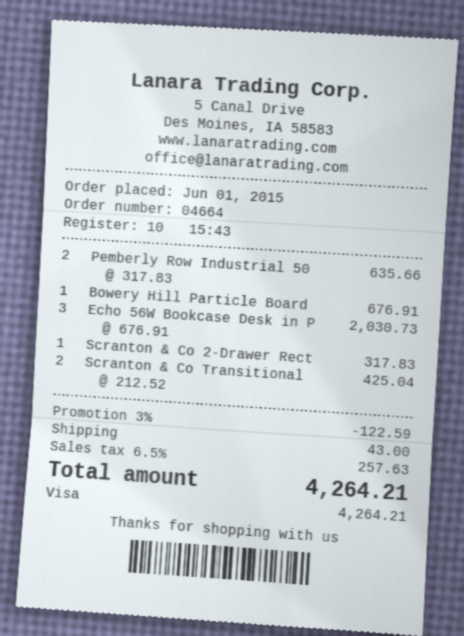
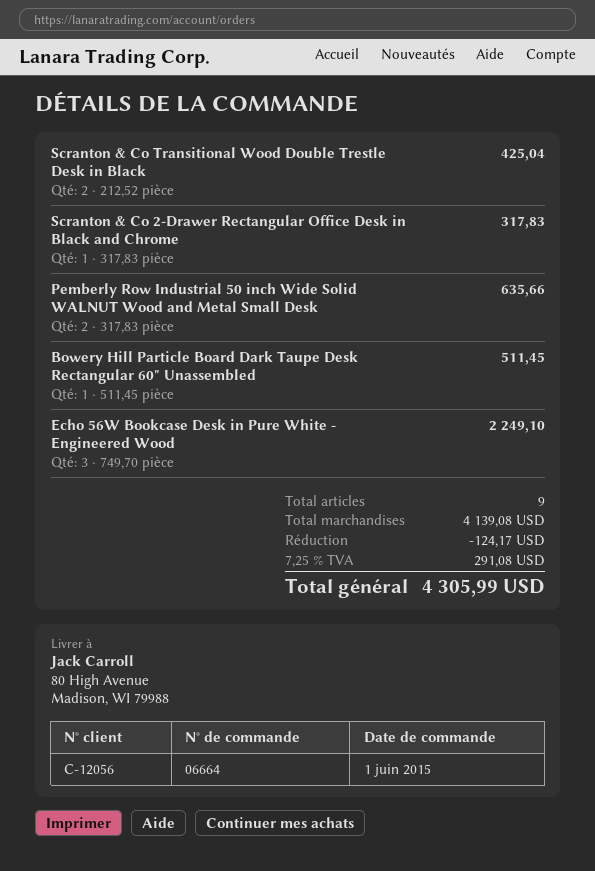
order number: 04664 -> 06664
Bowery Hill Particle Board: 1 x 676.91 = 676.91 -> 1 x 511.45 = 511.45
Echo 56W Bookcase Desk in P: 3 x 676.91 = 2030.73 -> 3 x 749.70 = 2249.10
discount: 122.59 -> 124.17
shipping: 43.00 -> none
tax: 6.5% = 257.63 -> 7.25% = 291.08
total: 4264.21 -> 4305.99

